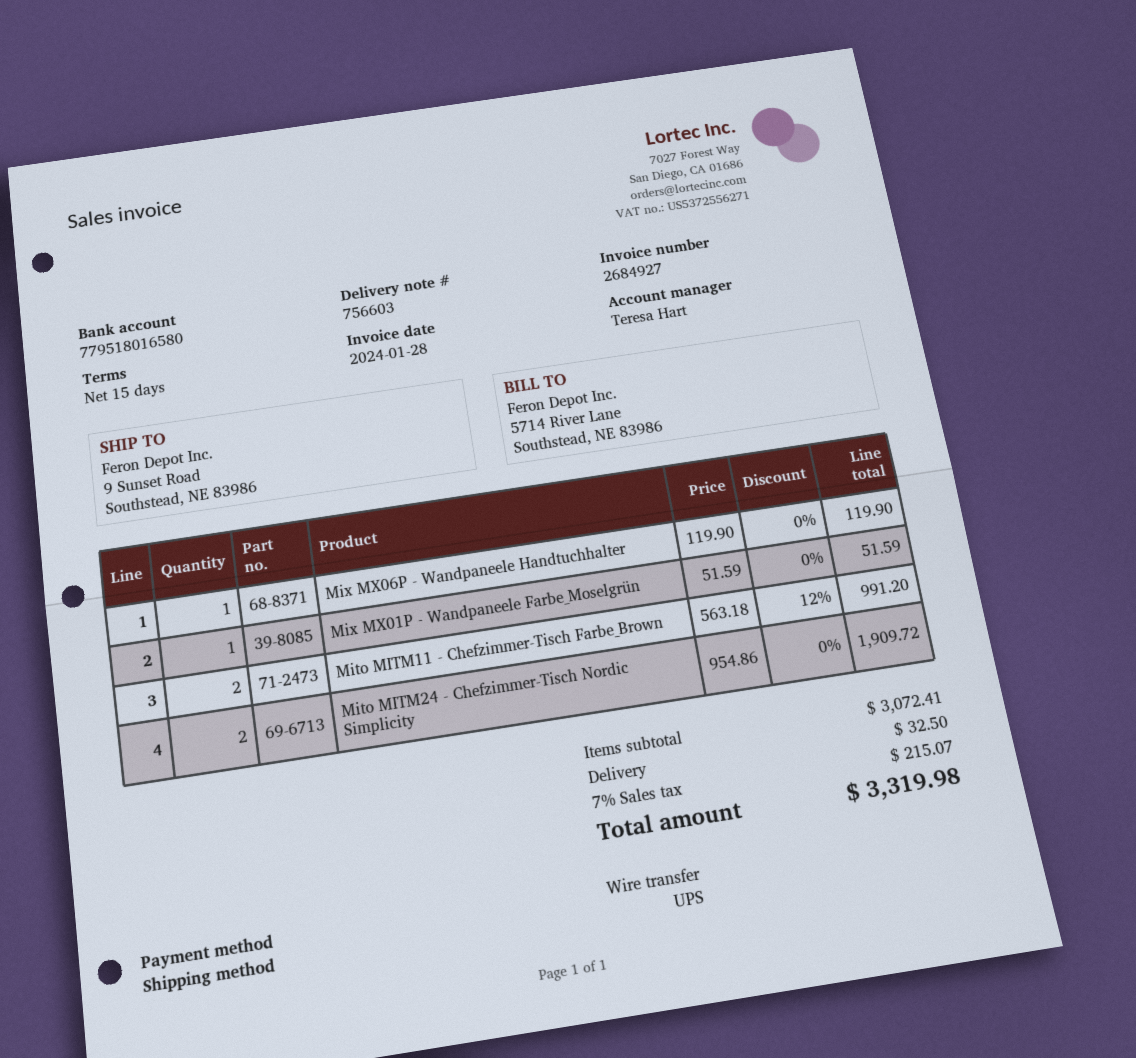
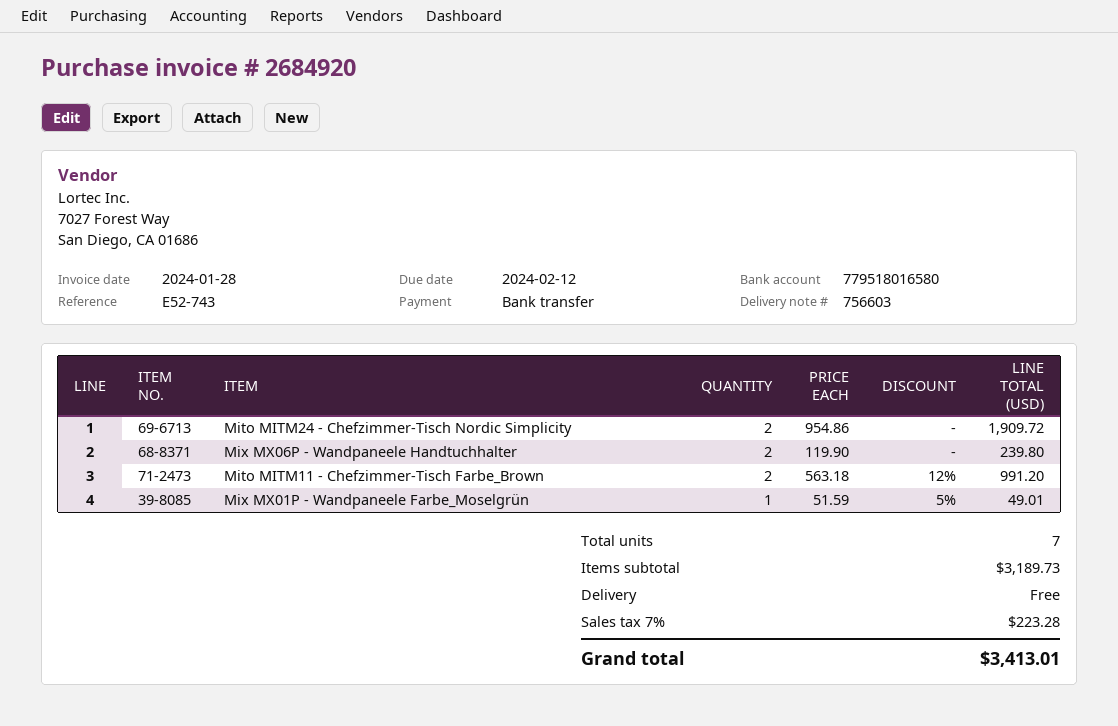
invoice number: 2684927 -> 2684920
Mix MX06P - Wandpaneele Handtuchhalter: 1 x 119.90 = 119.90 -> 2 x 119.90 = 239.80
Mix MX01P - Wandpaneele Farbe_Moselgrün: 1 x 51.59 = 51.59 -> 1 x 51.59 - 5% = 49.01
subtotal: 3072.41 -> 3189.73
shipping: 32.50 -> 0.00
tax: 7% = 215.07 -> 7% = 223.28
total: 3319.98 -> 3413.01

